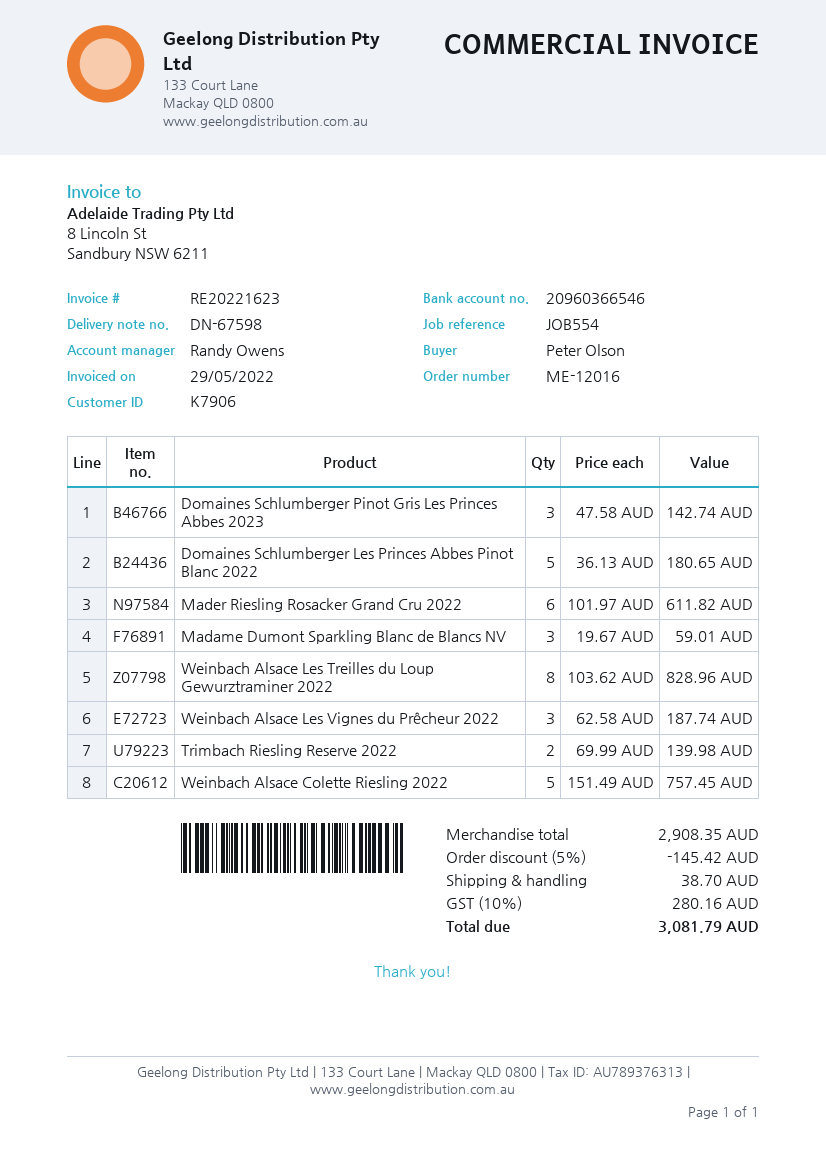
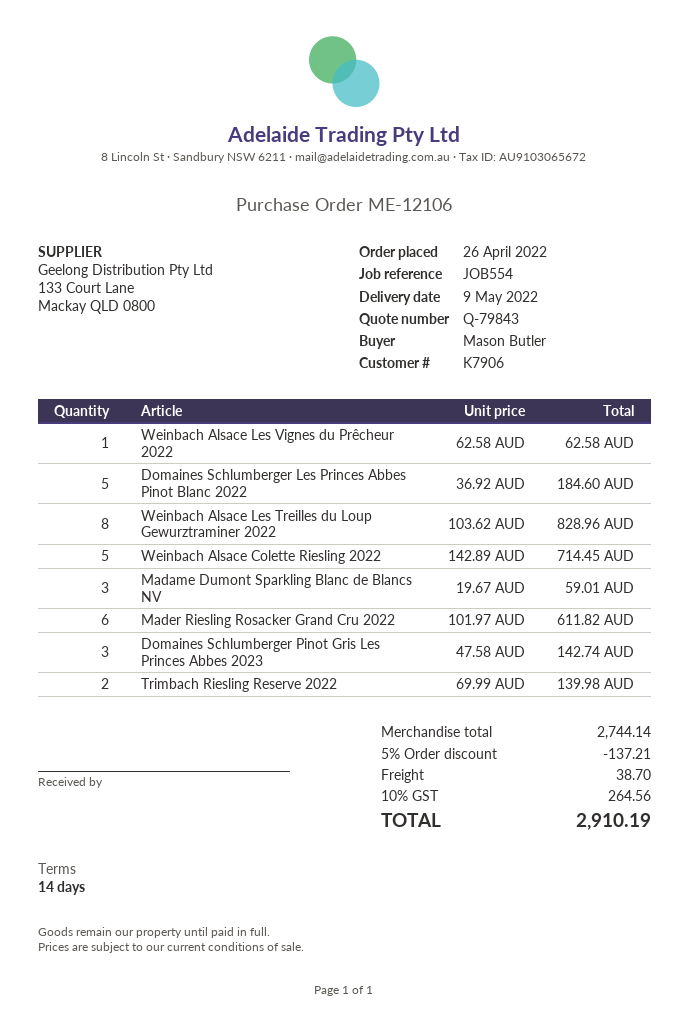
order number: ME-12016 -> ME-12106
ordered by: Peter Olson -> Mason Butler
Domaines Schlumberger Les Princes Abbes Pinot Blanc 2022: 5 x 36.13 = 180.65 -> 5 x 36.92 = 184.60
Weinbach Alsace Les Vignes du Prêcheur 2022: 3 x 62.58 = 187.74 -> 1 x 62.58 = 62.58
Weinbach Alsace Colette Riesling 2022: 5 x 151.49 = 757.45 -> 5 x 142.89 = 714.45
subtotal: 2908.35 -> 2744.14
discount: 5% = 145.42 -> 5% = 137.21
tax: 10% = 280.16 -> 10% = 264.56
total: 3081.79 -> 2910.19

